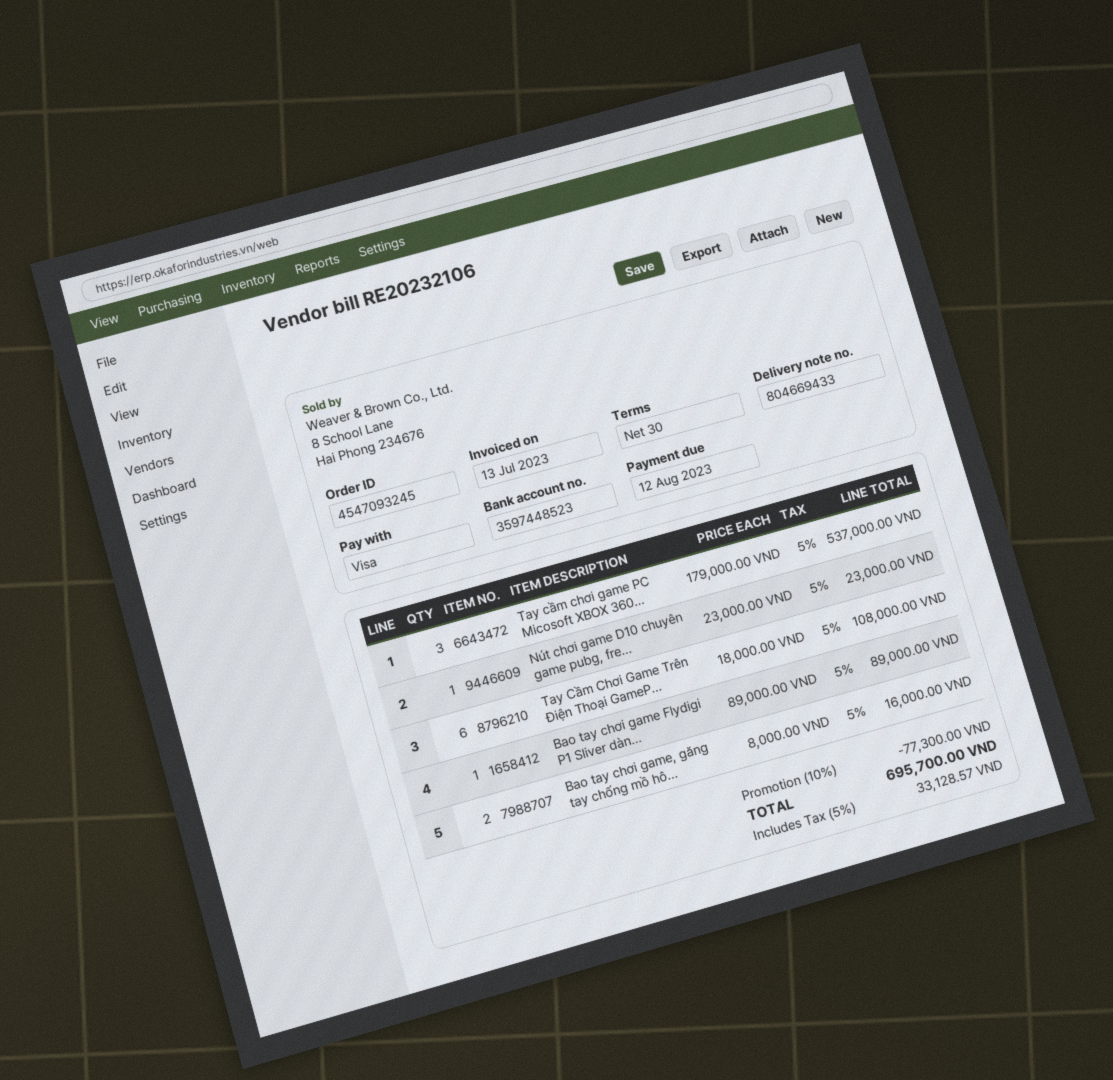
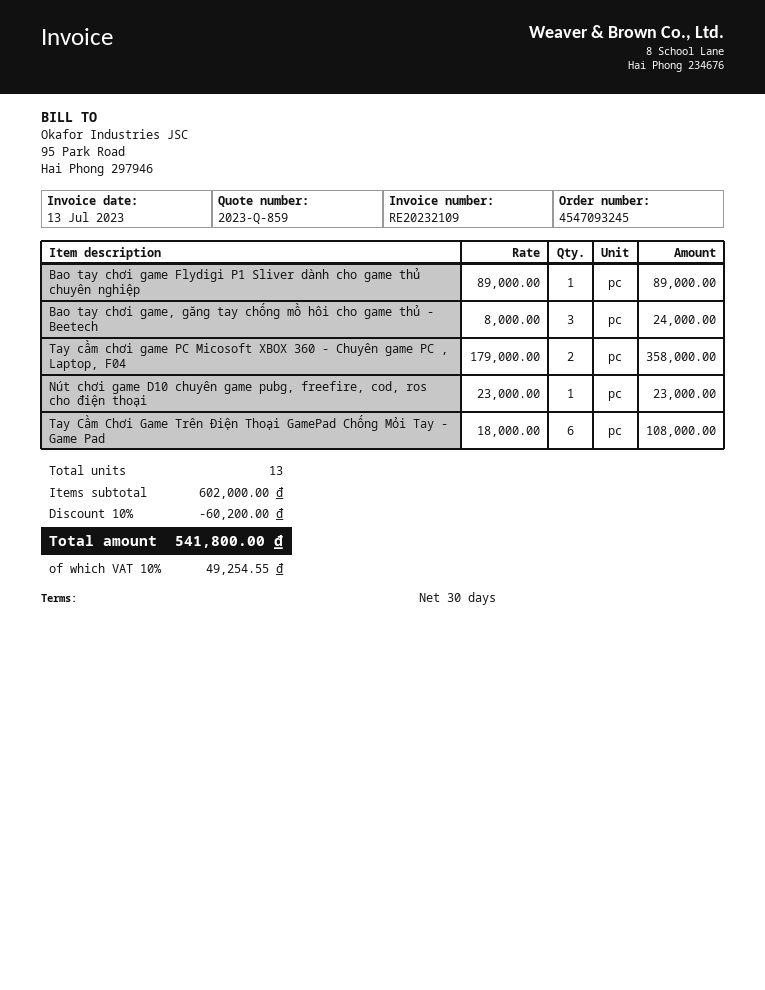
invoice number: RE20232106 -> RE20232109
Tay cầm chơi game PC Micosoft XBOX 360...: 3 x 179000.00 = 537000.00 -> 2 x 179000.00 = 358000.00
Bao tay chơi game, găng tay chống mồ hô...: 2 x 8000.00 = 16000.00 -> 3 x 8000.00 = 24000.00
discount: 10% = 77300.00 -> 10% = 60200.00
tax: 5% = 33128.57 -> 10% = 49254.55
total: 695700.00 -> 541800.00

